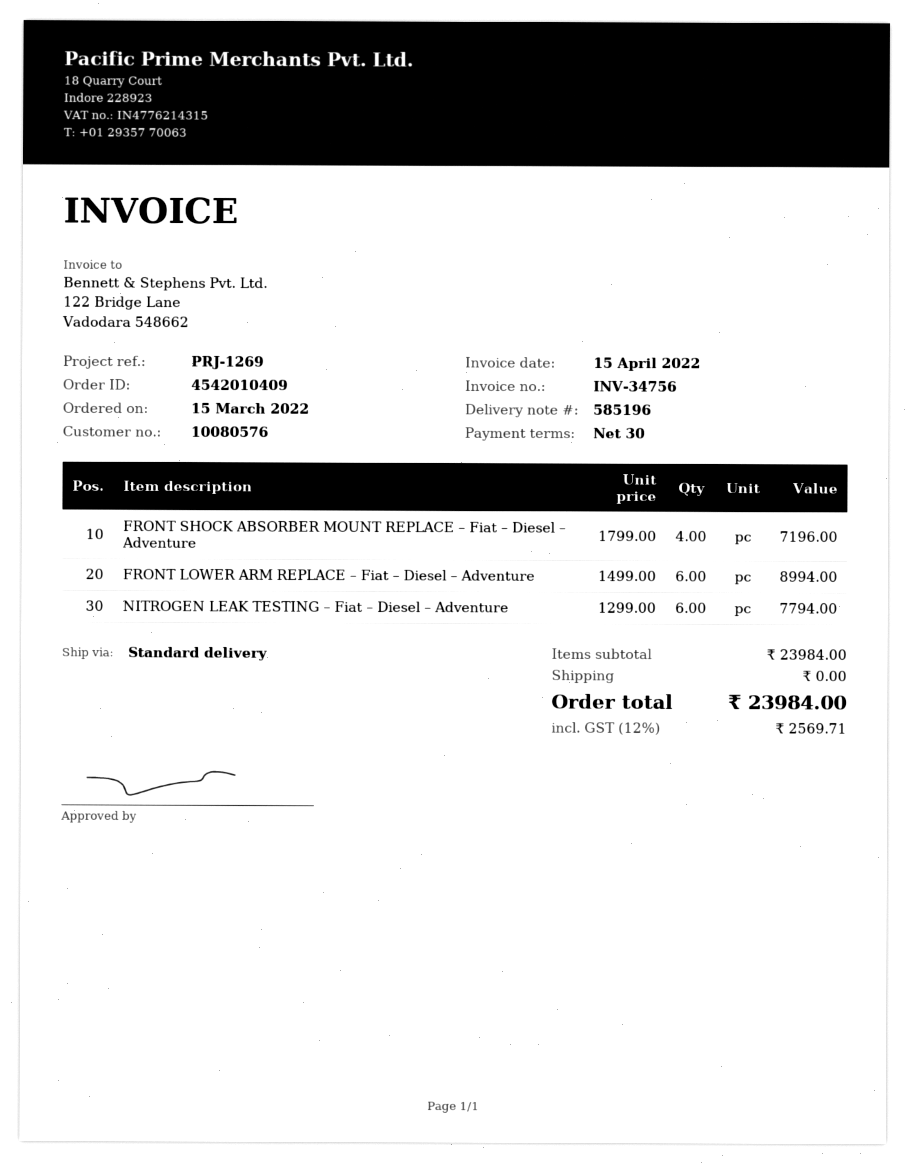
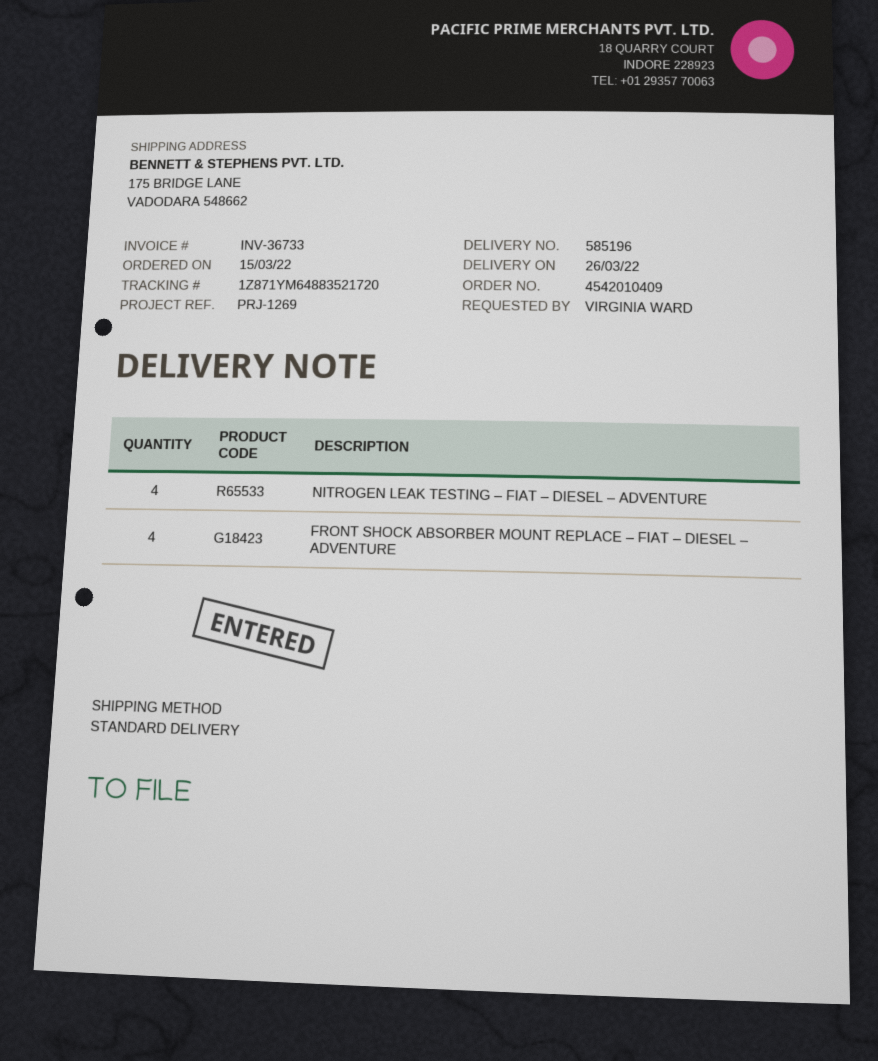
invoice number: INV-34756 -> INV-36733
FRONT LOWER ARM REPLACE – Fiat – Diesel – Adventure: 6 -> none
NITROGEN LEAK TESTING – Fiat – Diesel – Adventure: 6 -> 4

